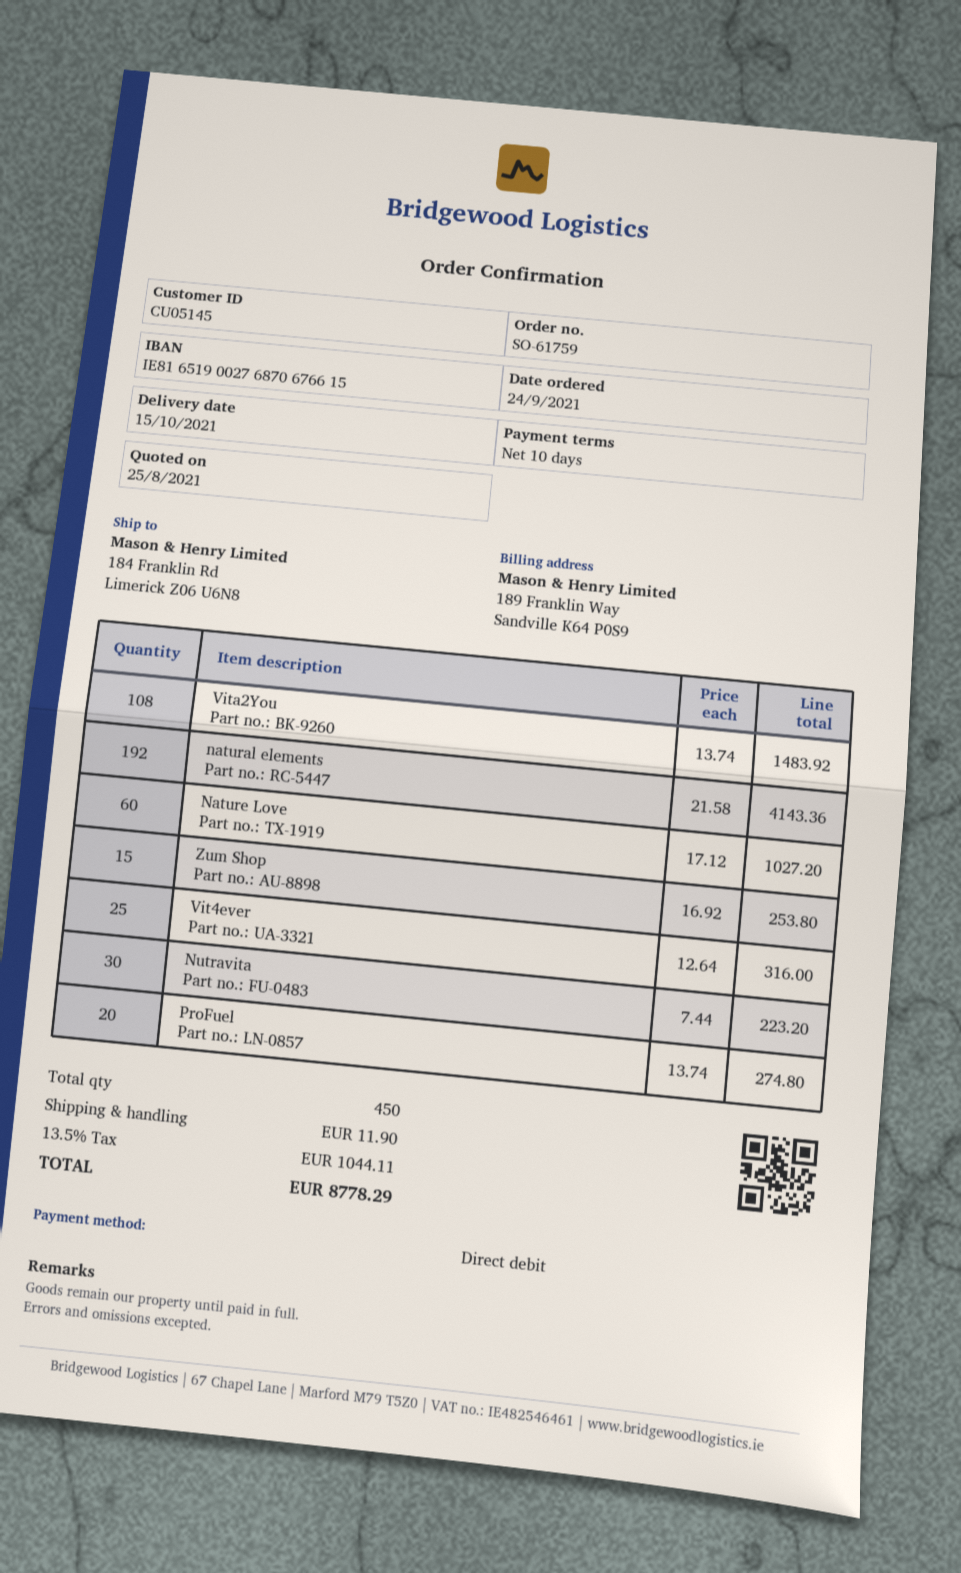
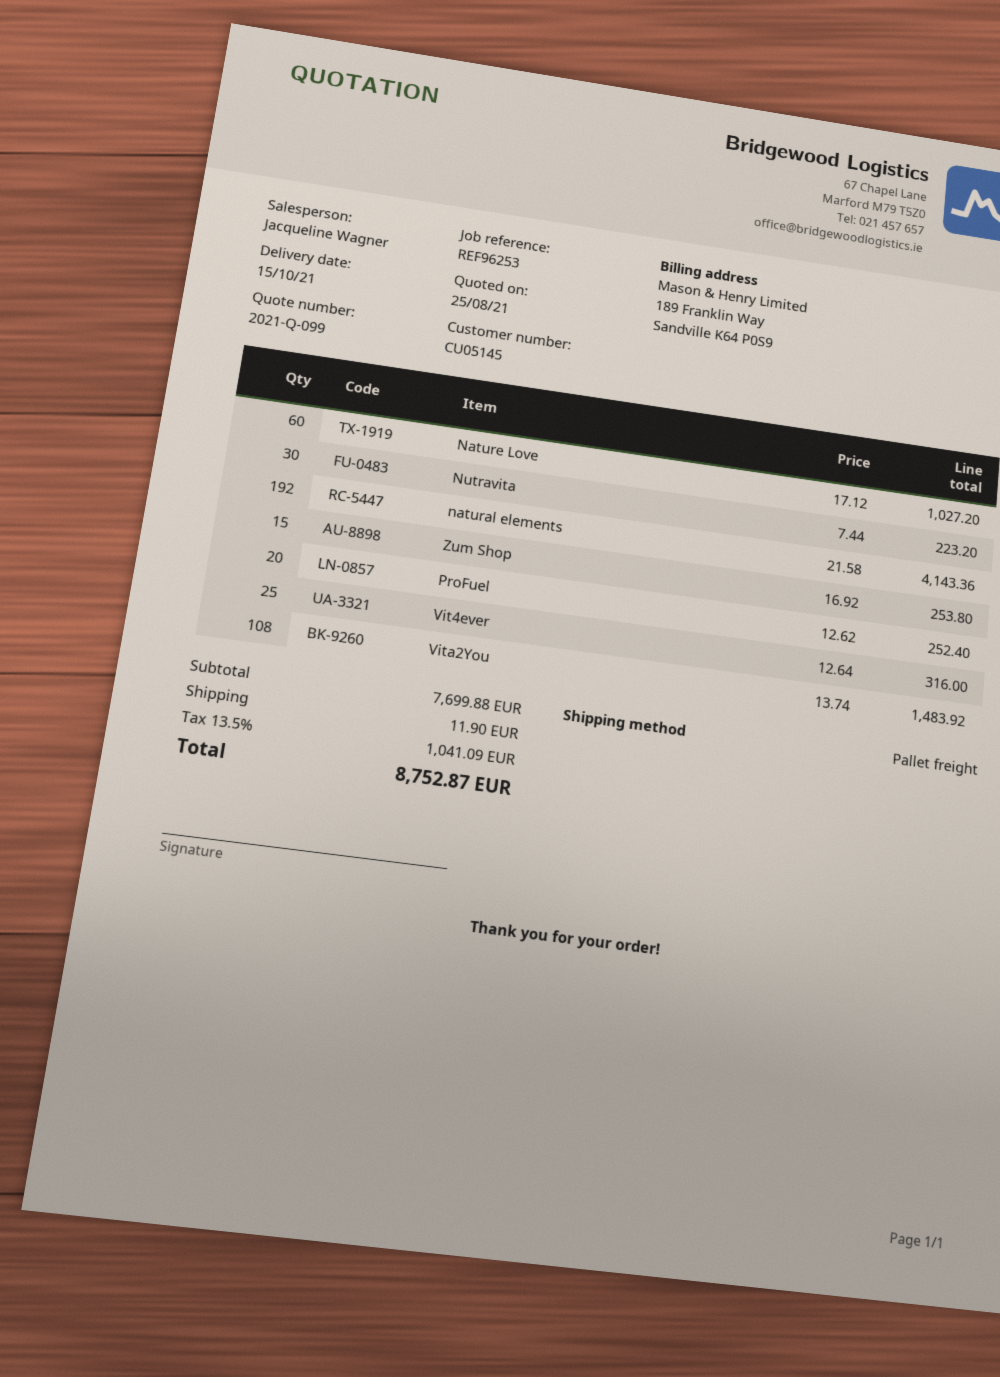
ProFuel: 20 x 13.74 = 274.80 -> 20 x 12.62 = 252.40
tax: 13.5% = 1044.11 -> 13.5% = 1041.09
total: 8778.29 -> 8752.87

